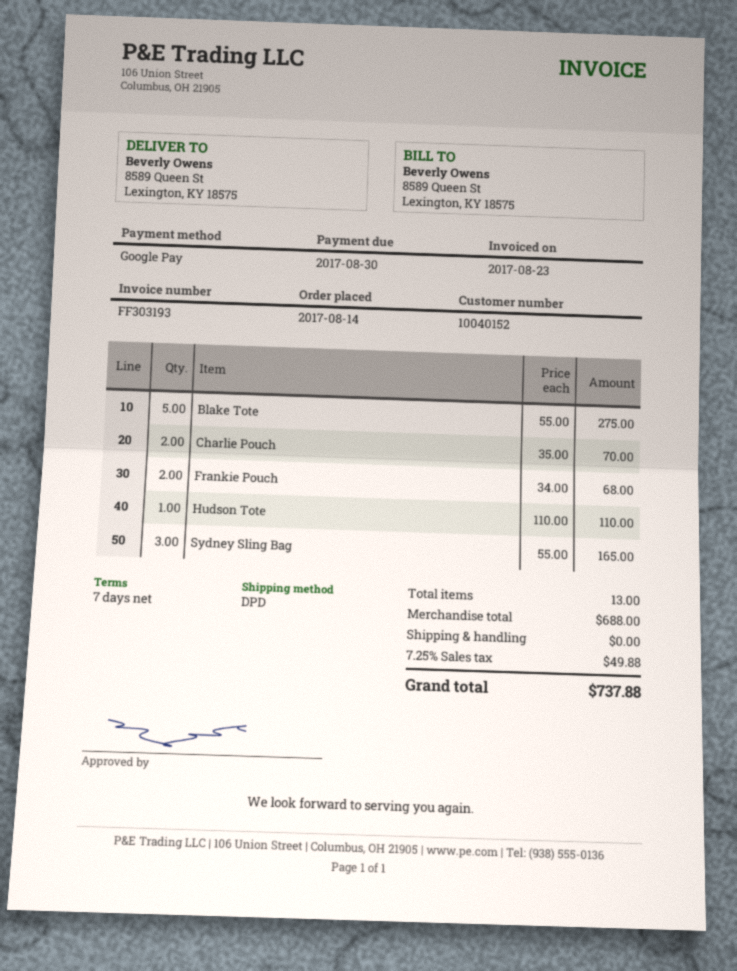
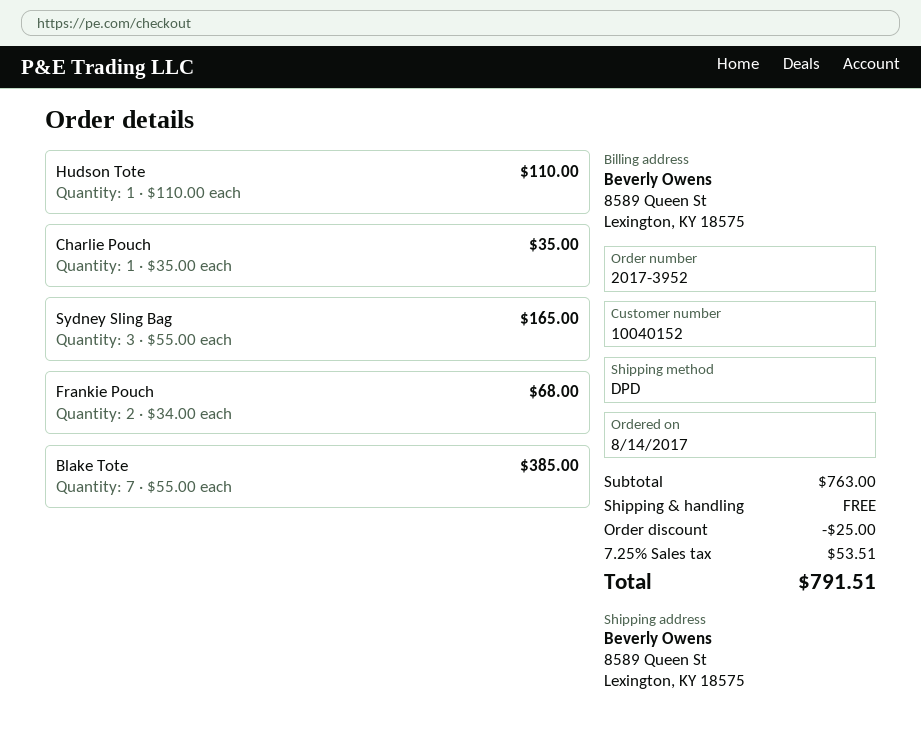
Blake Tote: 5 x 55.00 = 275.00 -> 7 x 55.00 = 385.00
Charlie Pouch: 2 x 35.00 = 70.00 -> 1 x 35.00 = 35.00
subtotal: 688.00 -> 763.00
discount: none -> 25.00
tax: 7.25% = 49.88 -> 7.25% = 53.51
total: 737.88 -> 791.51

